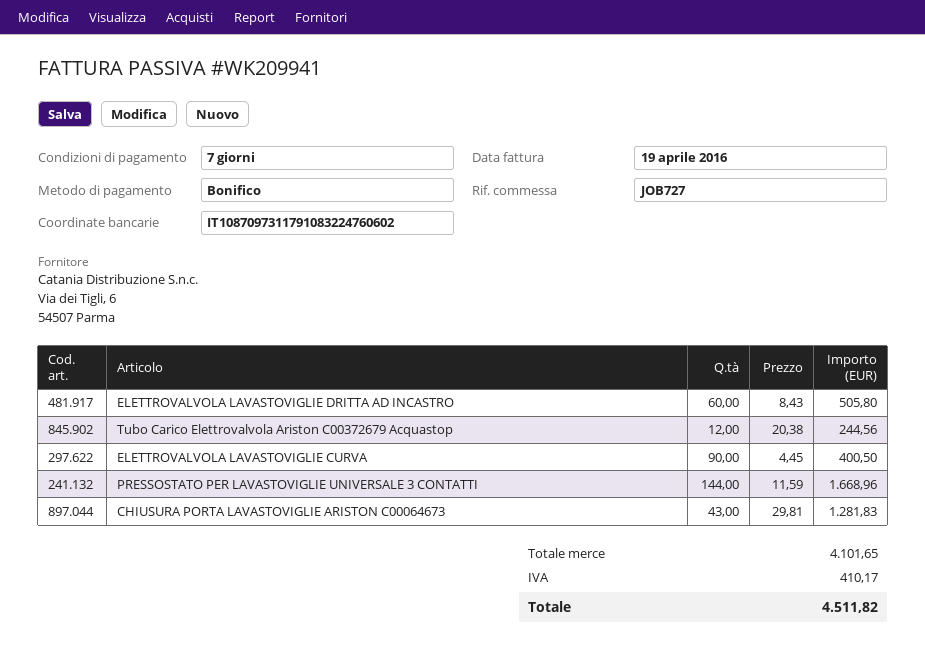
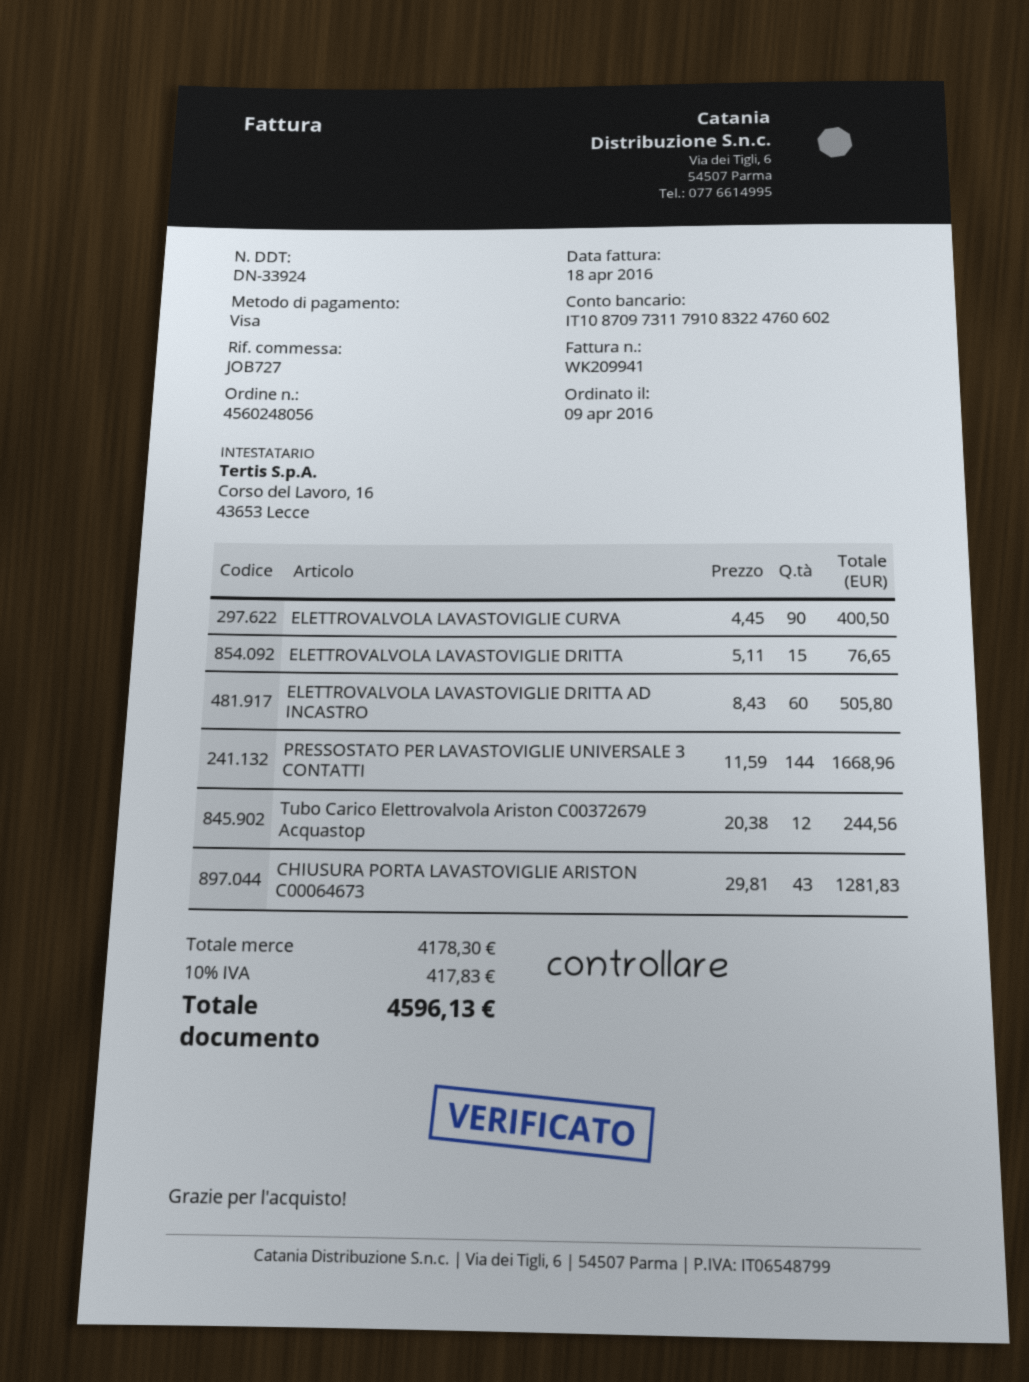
invoice date: 2016-04-19 -> 2016-04-18
payment method: bank transfer -> Visa
ELETTROVALVOLA LAVASTOVIGLIE DRITTA: none -> 15 x 5.11 = 76.65
subtotal: 4101.65 -> 4178.30
tax: 410.17 -> 417.83
total: 4511.82 -> 4596.13

